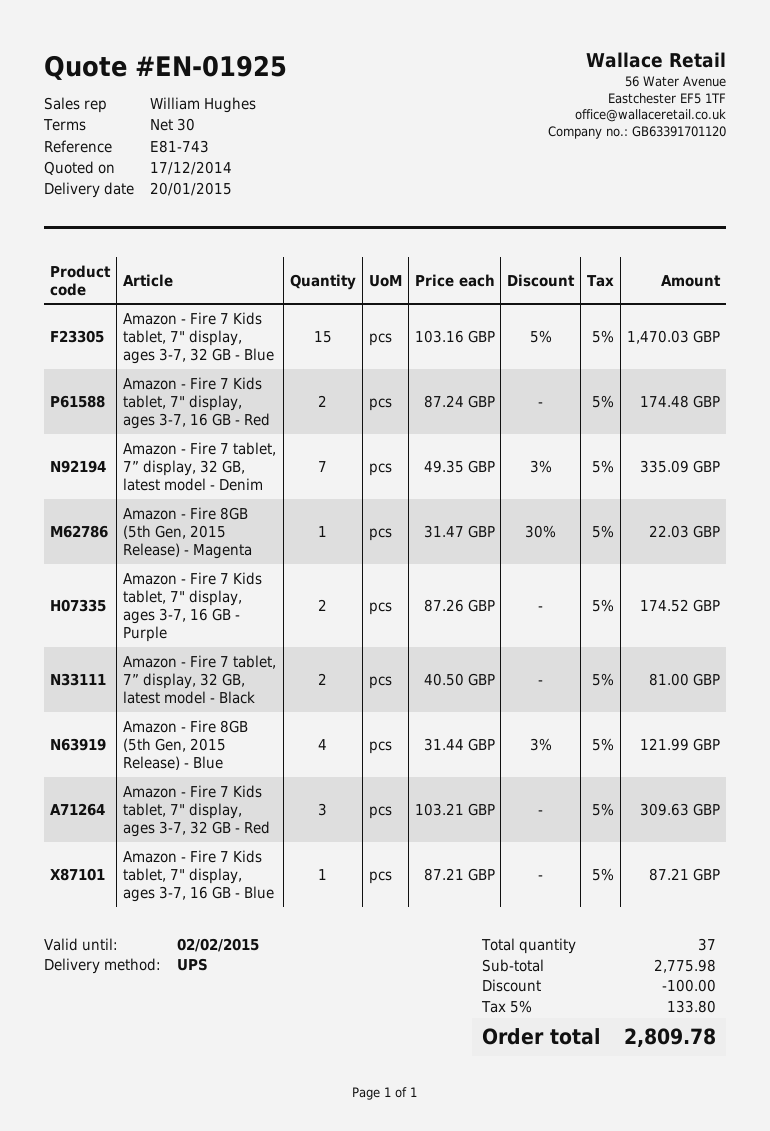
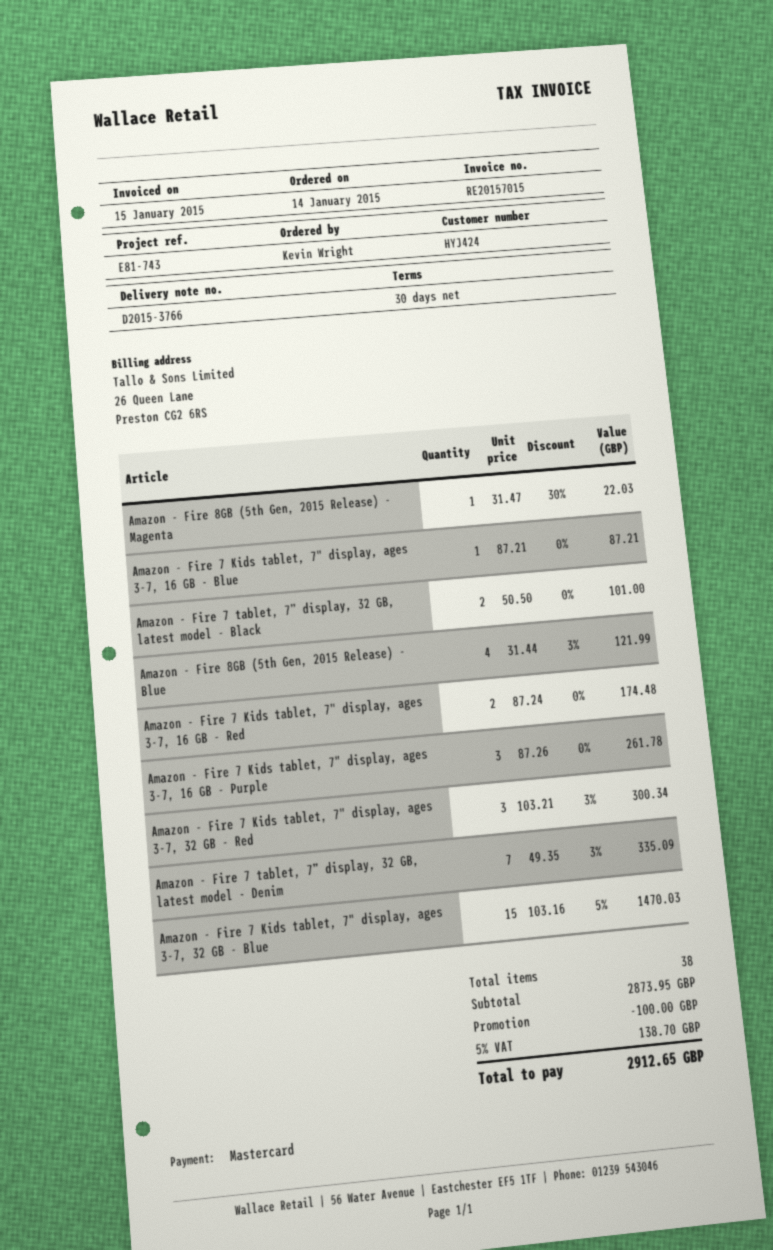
Amazon - Fire 7 Kids tablet, 7" display, ages 3-7, 16 GB - Purple: 2 x 87.26 = 174.52 -> 3 x 87.26 = 261.78
Amazon - Fire 7 tablet, 7” display, 32 GB, latest model - Black: 2 x 40.50 = 81.00 -> 2 x 50.50 = 101.00
Amazon - Fire 7 Kids tablet, 7" display, ages 3-7, 32 GB - Red: 3 x 103.21 = 309.63 -> 3 x 103.21 - 3% = 300.34
total quantity: 37 -> 38
subtotal: 2775.98 -> 2873.95
tax: 5% = 133.80 -> 5% = 138.70
total: 2809.78 -> 2912.65

